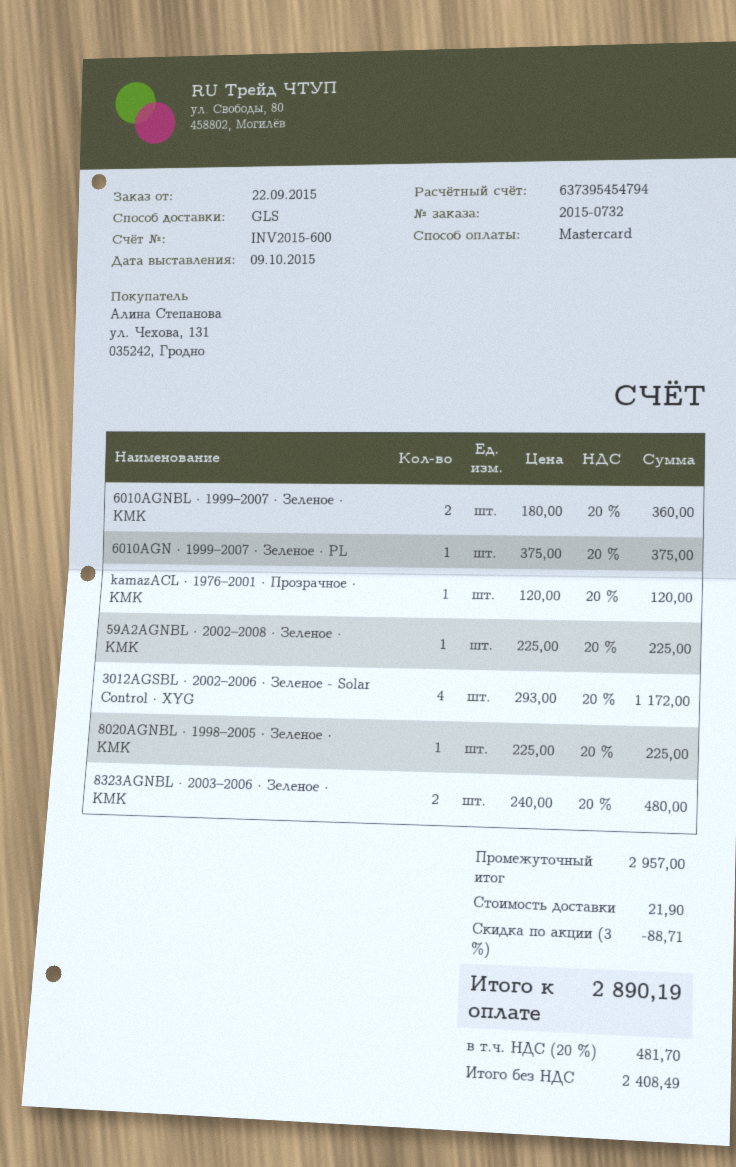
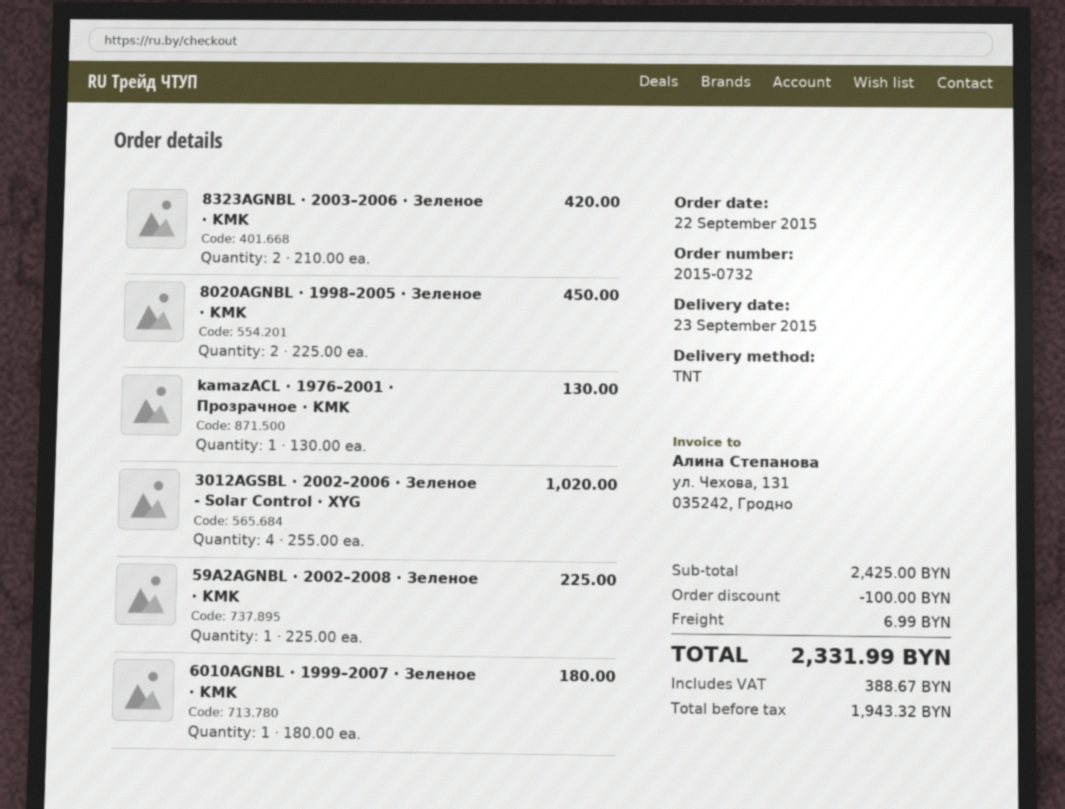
shipping method: GLS -> TNT
6010AGNBL · 1999–2007 · Зеленое · KMK: 2 x 180.00 = 360.00 -> 1 x 180.00 = 180.00
6010AGN · 1999–2007 · Зеленое · PL: 1 x 375.00 = 375.00 -> none
kamazACL · 1976–2001 · Прозрачное · KMK: 1 x 120.00 = 120.00 -> 1 x 130.00 = 130.00
3012AGSBL · 2002–2006 · Зеленое - Solar Control · XYG: 4 x 293.00 = 1172.00 -> 4 x 255.00 = 1020.00
8020AGNBL · 1998–2005 · Зеленое · KMK: 1 x 225.00 = 225.00 -> 2 x 225.00 = 450.00
8323AGNBL · 2003–2006 · Зеленое · KMK: 2 x 240.00 = 480.00 -> 2 x 210.00 = 420.00
subtotal: 2957.00 -> 2425.00
discount: 88.71 -> 100.00
shipping: 21.90 -> 6.99
net: 2408.49 -> 1943.32
tax: 481.70 -> 388.67
total: 2890.19 -> 2331.99

